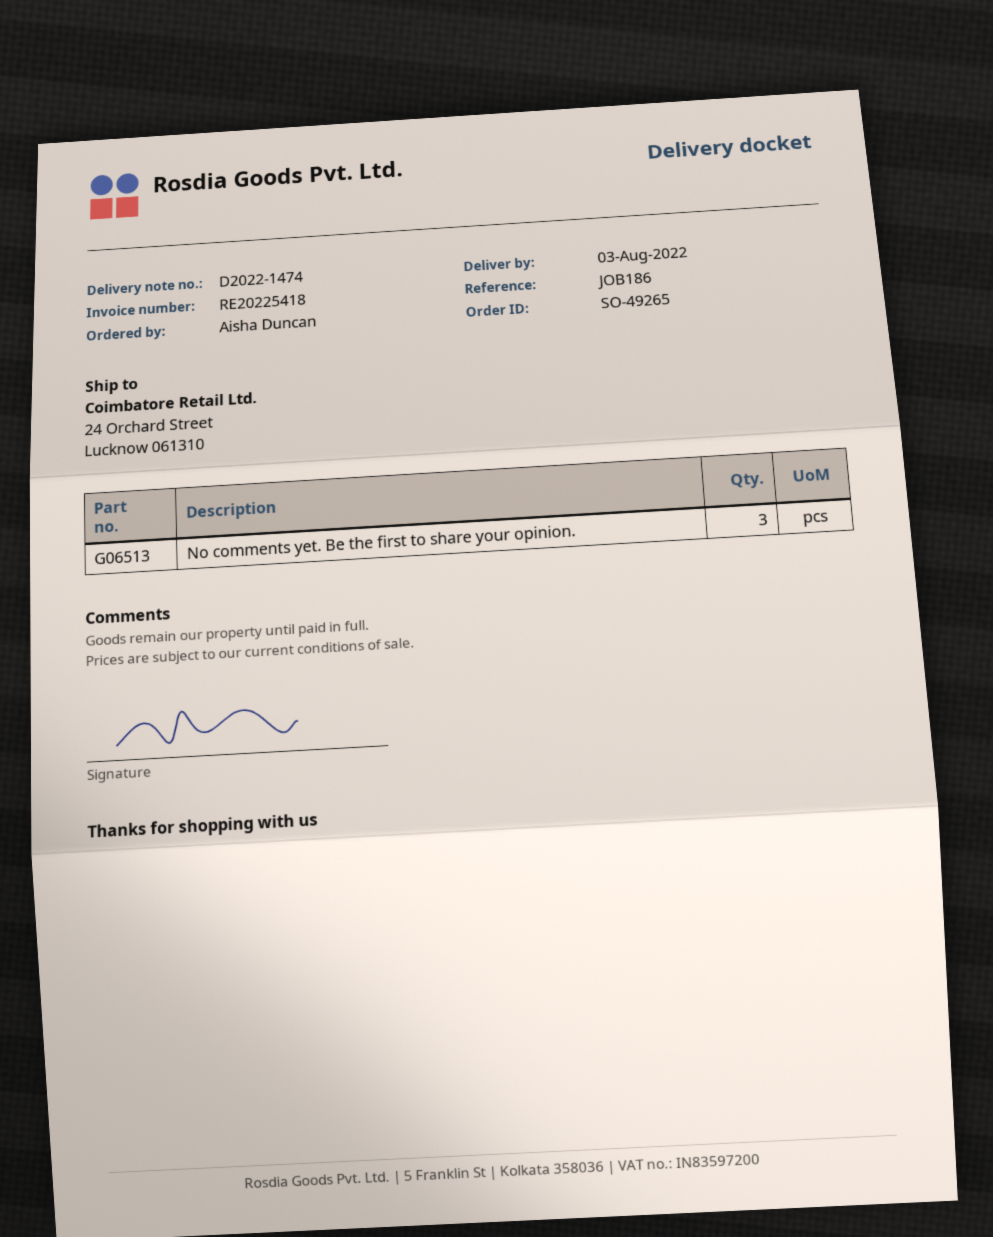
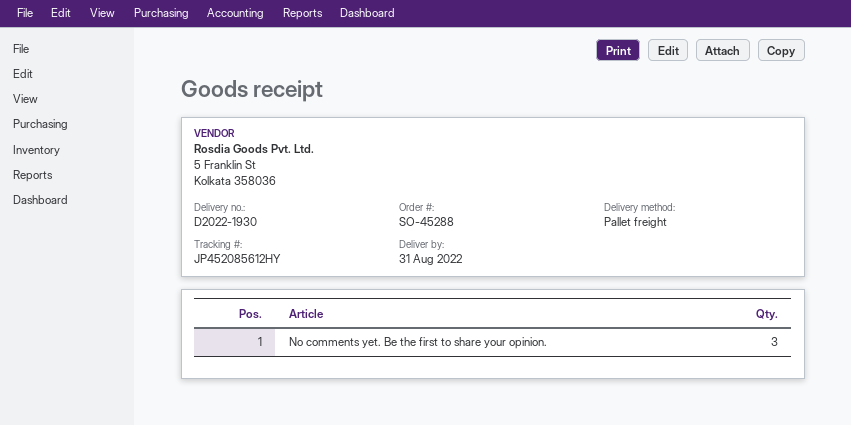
order number: SO-49265 -> SO-45288
delivery note number: D2022-1474 -> D2022-1930
delivery date: 2022-08-03 -> 2022-08-31

